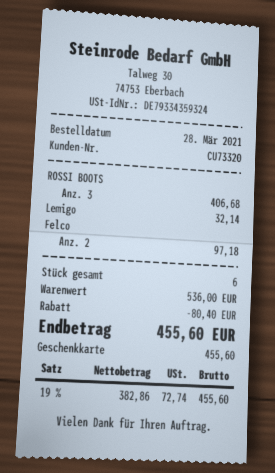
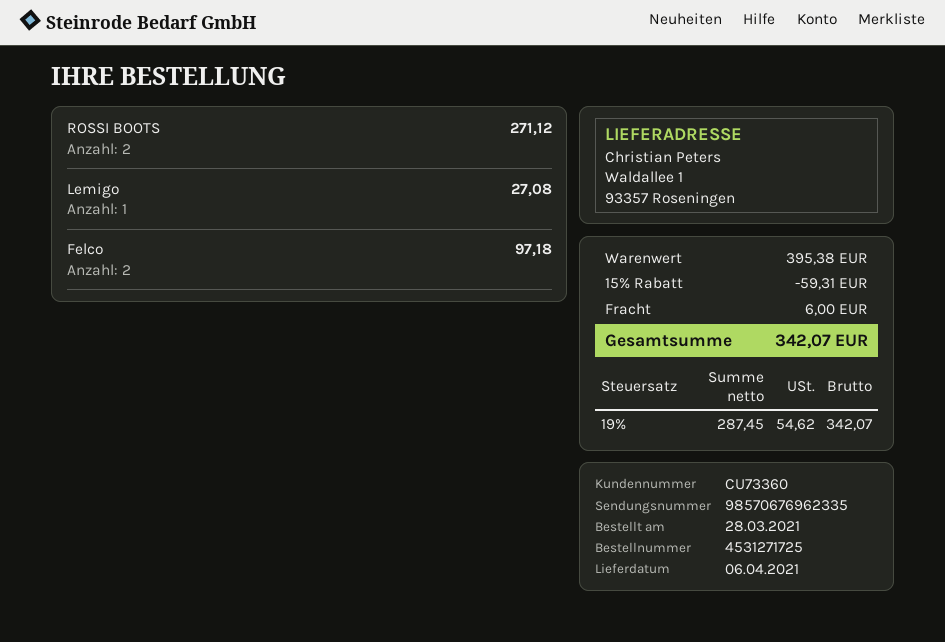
customer number: CU73320 -> CU73360
ROSSI BOOTS: 3 for 406.68 -> 2 for 271.12
Lemigo: 1 for 32.14 -> 1 for 27.08
subtotal: 536.00 -> 395.38
discount: 80.40 -> 59.31
shipping: none -> 6.00
net: 382.86 -> 287.45
tax: 19% = 72.74 -> 19% = 54.62
total: 455.60 -> 342.07

